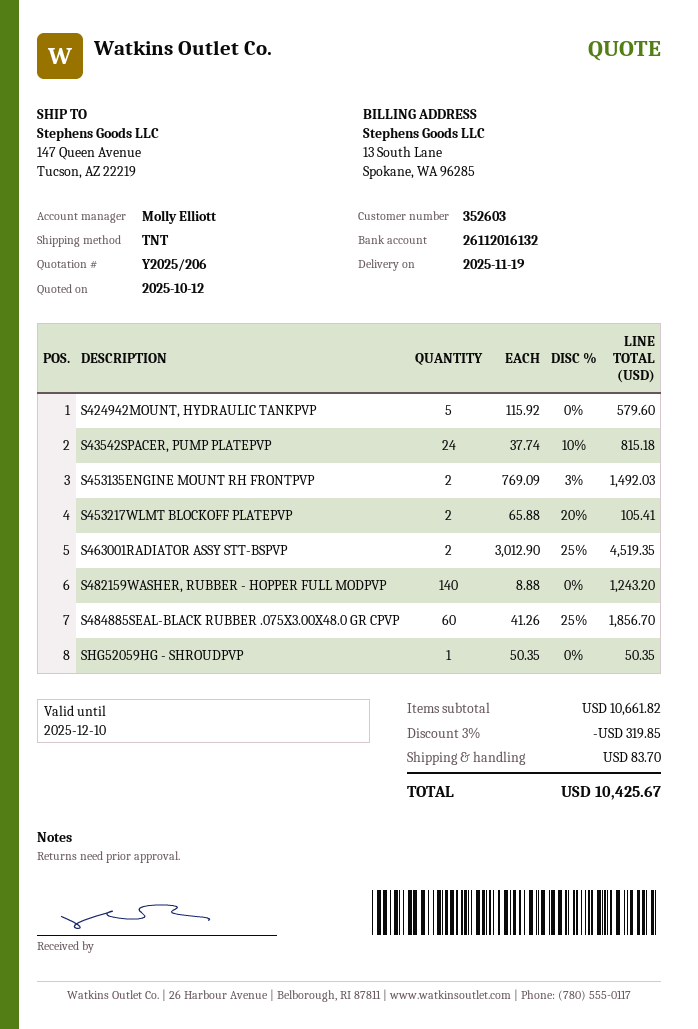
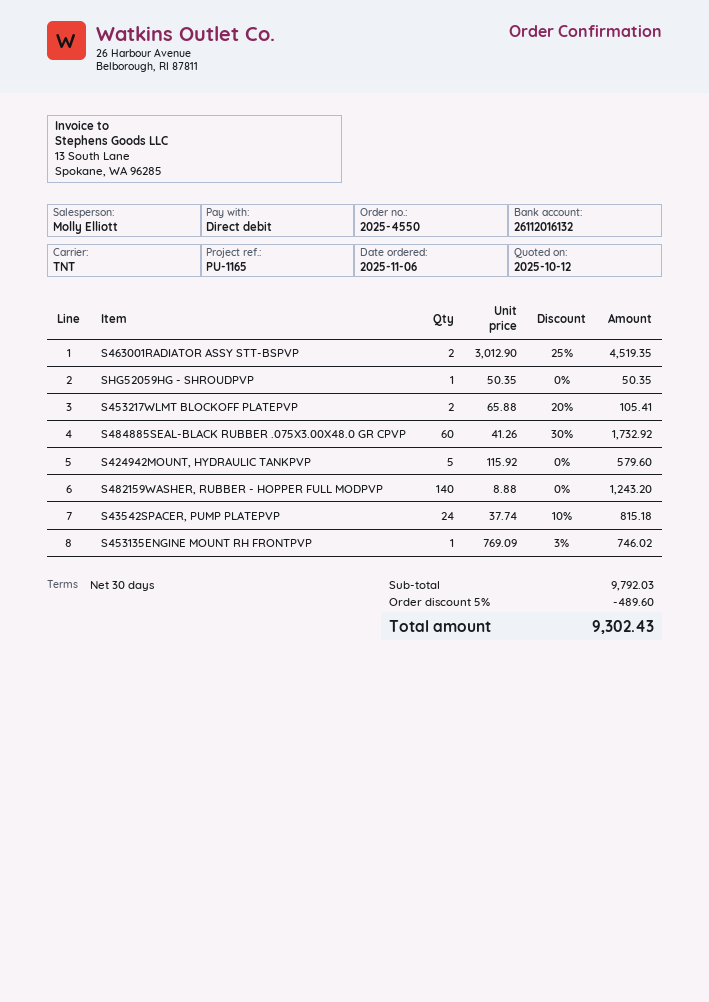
S453135ENGINE MOUNT RH FRONTPVP: 2 x 769.09 - 3% = 1492.03 -> 1 x 769.09 - 3% = 746.02
S484885SEAL-BLACK RUBBER .075X3.00X48.0 GR CPVP: 60 x 41.26 - 25% = 1856.70 -> 60 x 41.26 - 30% = 1732.92
subtotal: 10661.82 -> 9792.03
discount: 3% = 319.85 -> 5% = 489.60
shipping: 83.70 -> none
total: 10425.67 -> 9302.43

